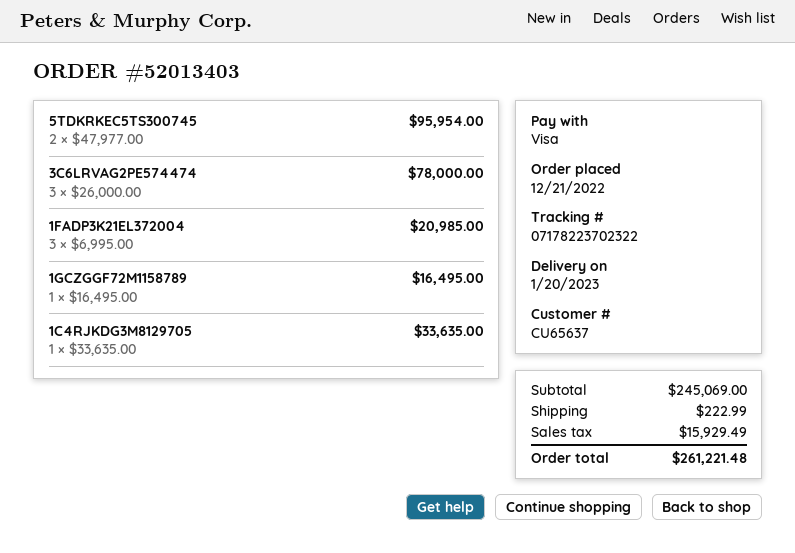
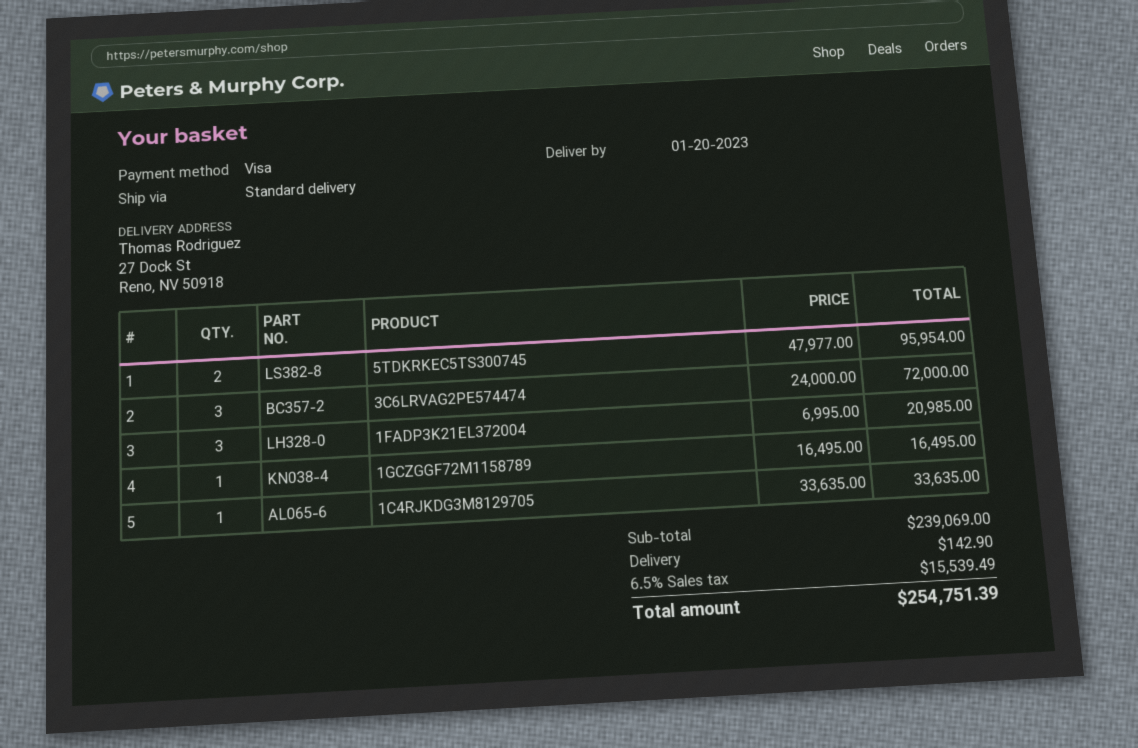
3C6LRVAG2PE574474: 3 x 26000.00 = 78000.00 -> 3 x 24000.00 = 72000.00
subtotal: 245069.00 -> 239069.00
shipping: 222.99 -> 142.90
tax: 15929.49 -> 15539.49
total: 261221.48 -> 254751.39

